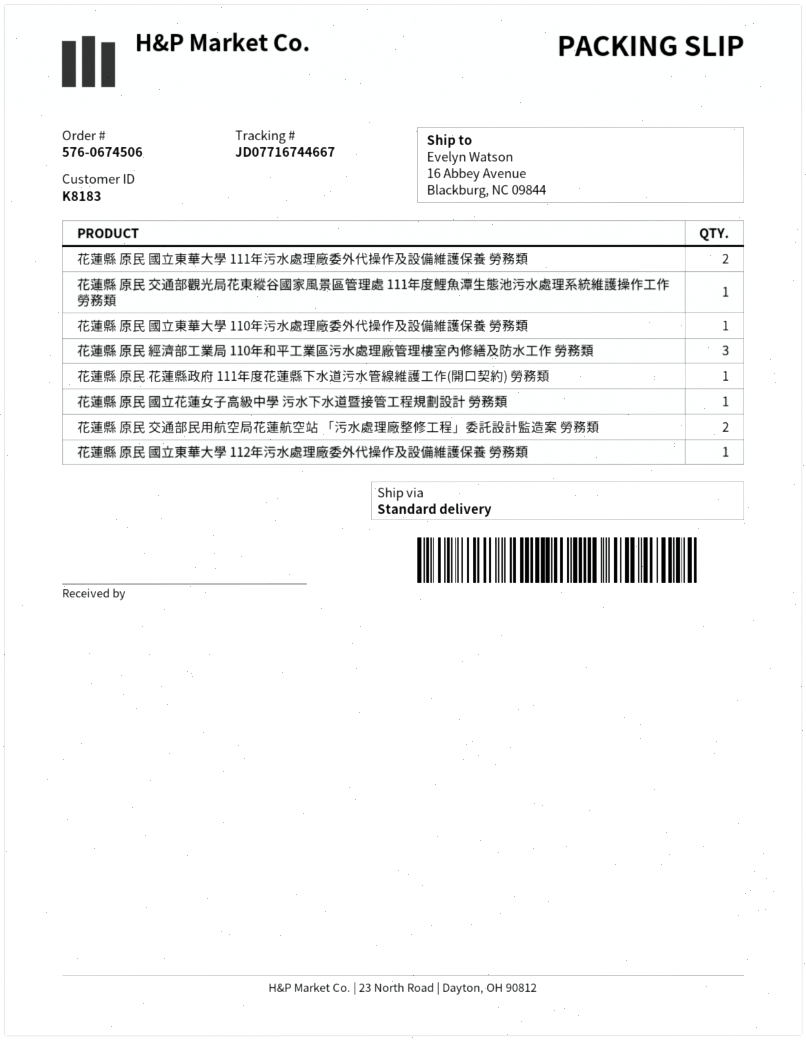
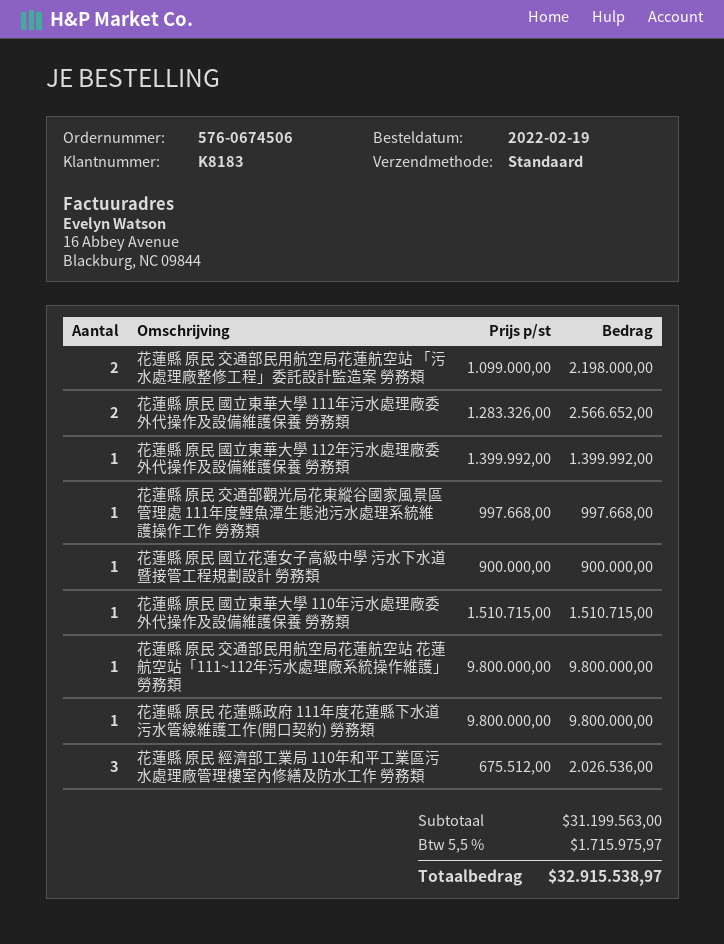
花蓮縣 原民 交通部民用航空局花蓮航空站 花蓮航空站「111~112年污水處理廠系統操作維護」 勞務類: none -> 1

